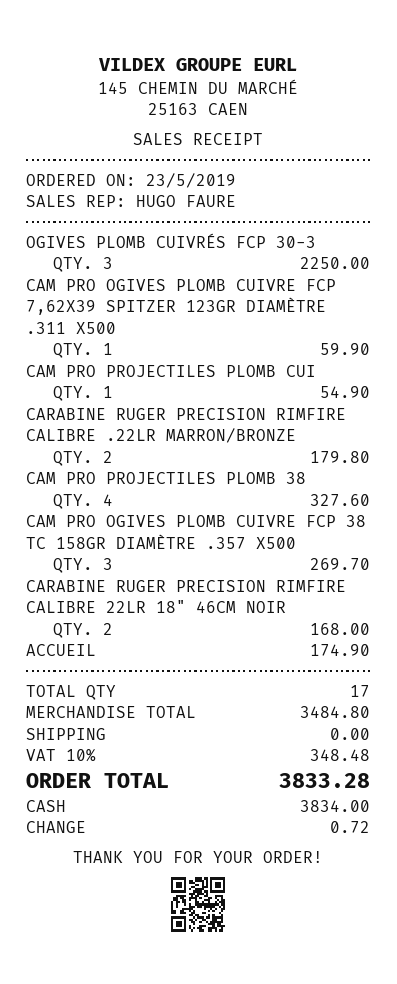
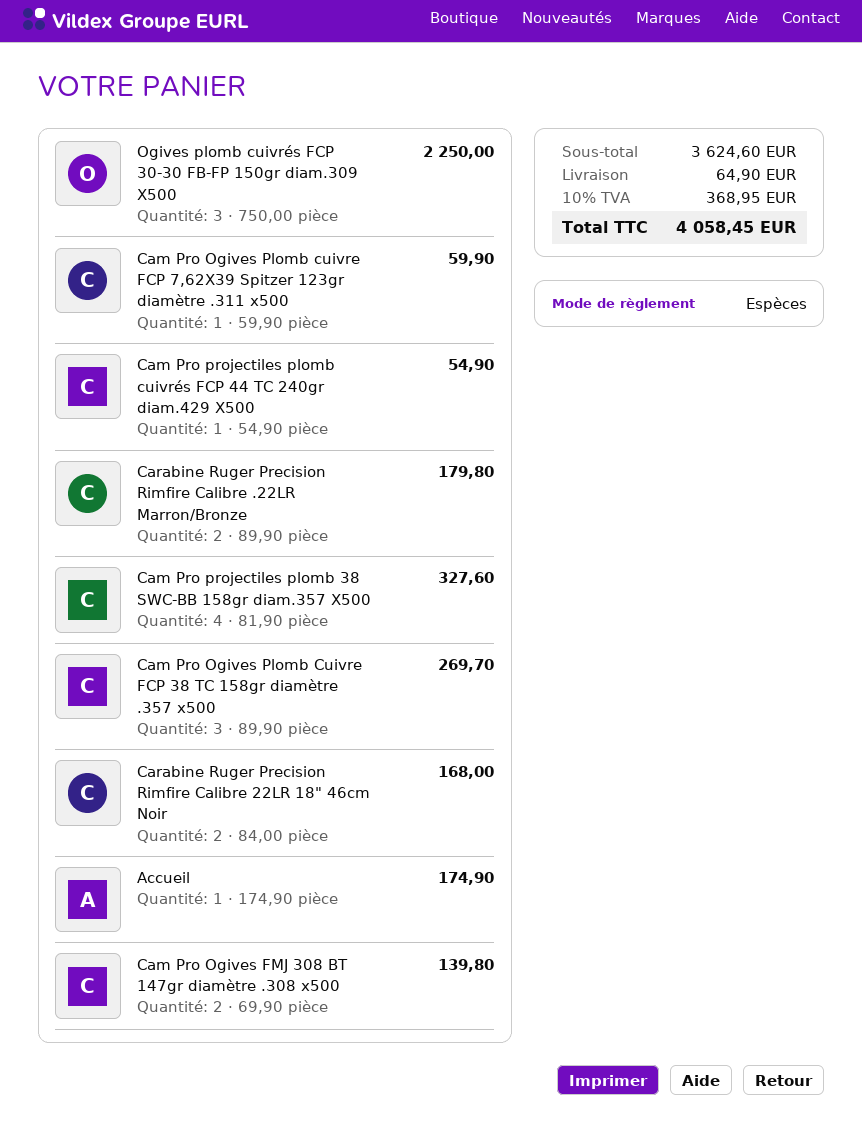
Cam Pro Ogives FMJ 308 BT 147gr diamètre .308 x500: none -> 2 for 139.80
subtotal: 3484.80 -> 3624.60
shipping: 0.00 -> 64.90
tax: 10% = 348.48 -> 10% = 368.95
total: 3833.28 -> 4058.45

